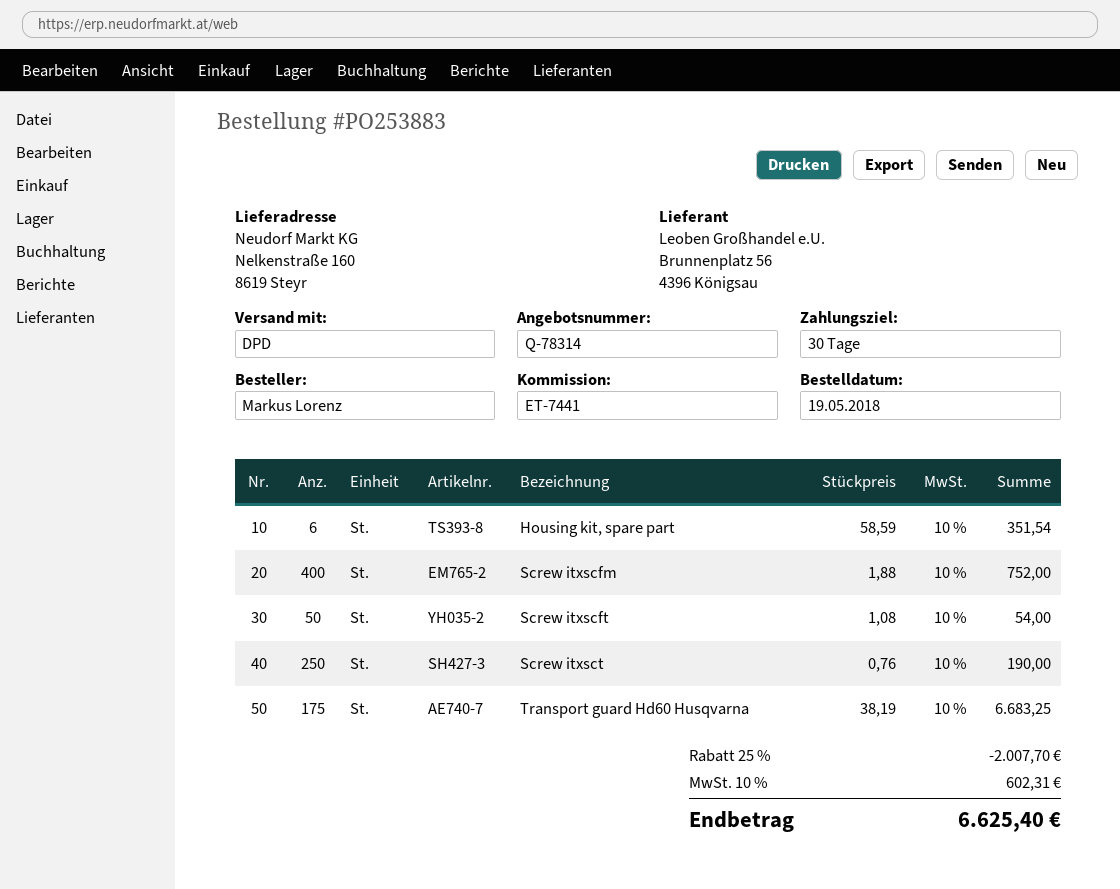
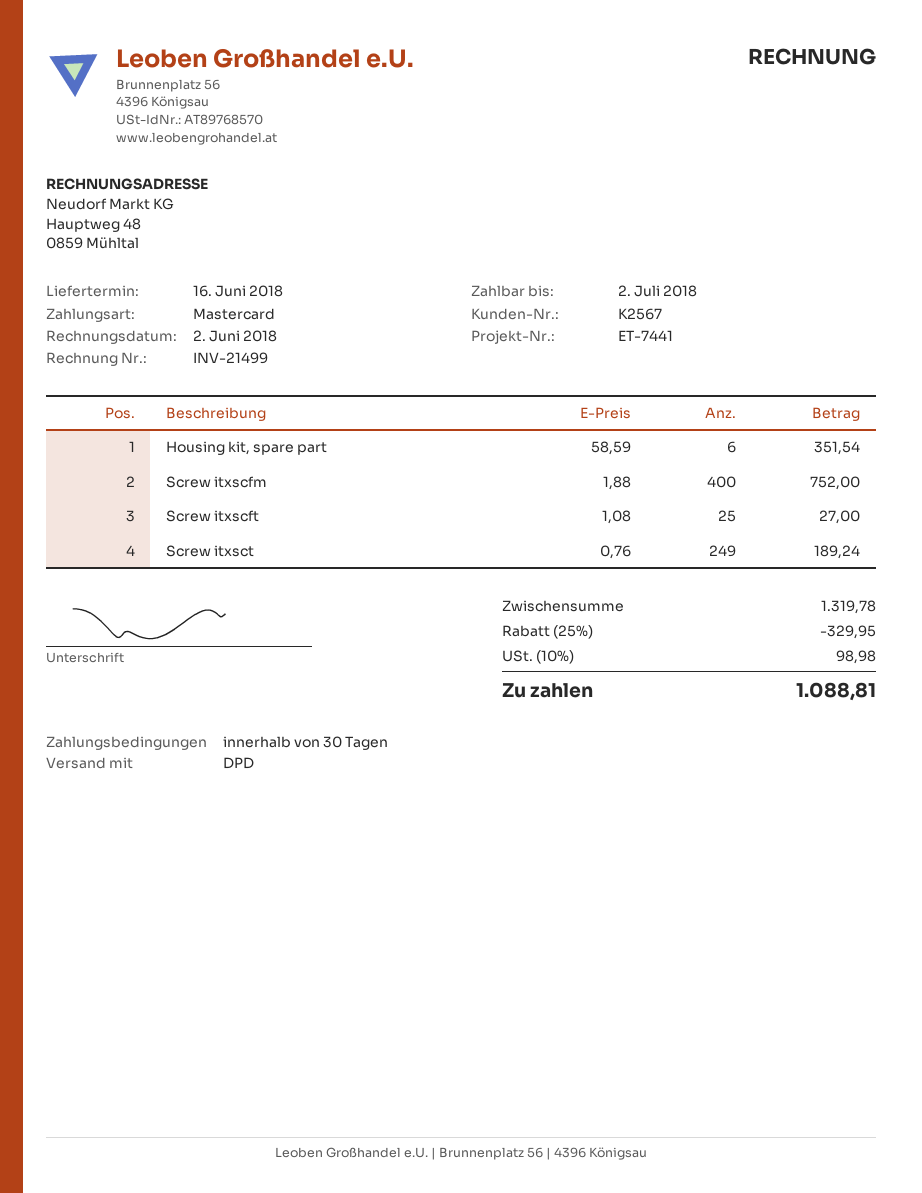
Screw itxscft: 50 x 1.08 = 54.00 -> 25 x 1.08 = 27.00
Screw itxsct: 250 x 0.76 = 190.00 -> 249 x 0.76 = 189.24
Transport guard Hd60 Husqvarna: 175 x 38.19 = 6683.25 -> none
discount: 25% = 2007.70 -> 25% = 329.95
tax: 10% = 602.31 -> 10% = 98.98
total: 6625.40 -> 1088.81

